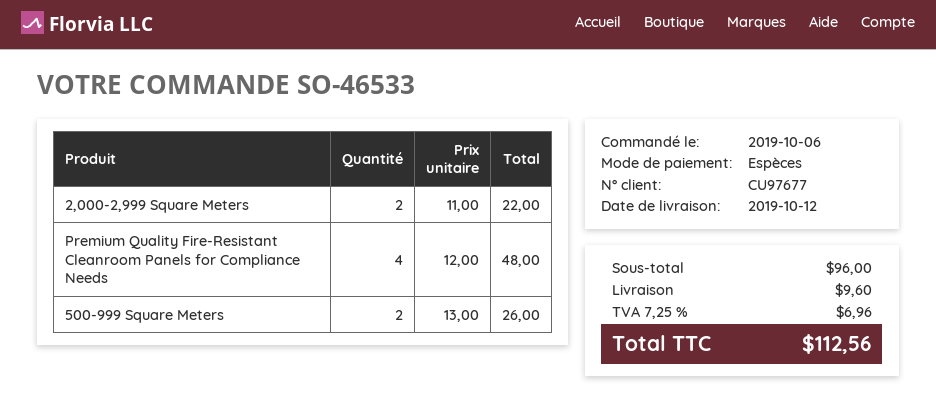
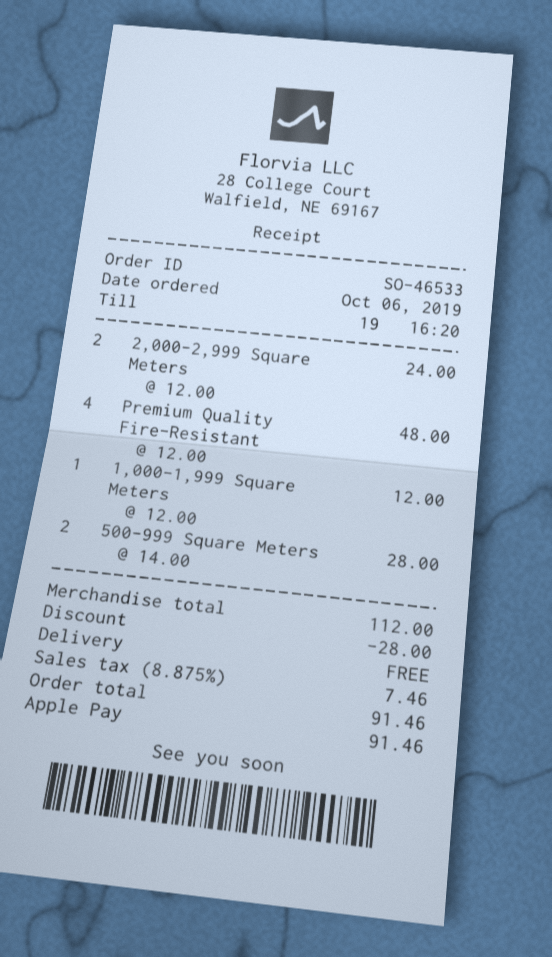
payment method: cash -> Apple Pay
2,000-2,999 Square Meters: 2 x 11.00 = 22.00 -> 2 x 12.00 = 24.00
500-999 Square Meters: 2 x 13.00 = 26.00 -> 2 x 14.00 = 28.00
1,000-1,999 Square Meters: none -> 1 x 12.00 = 12.00
subtotal: 96.00 -> 112.00
discount: none -> 28.00
shipping: 9.60 -> 0.00
tax: 7.25% = 6.96 -> 8.875% = 7.46
total: 112.56 -> 91.46

